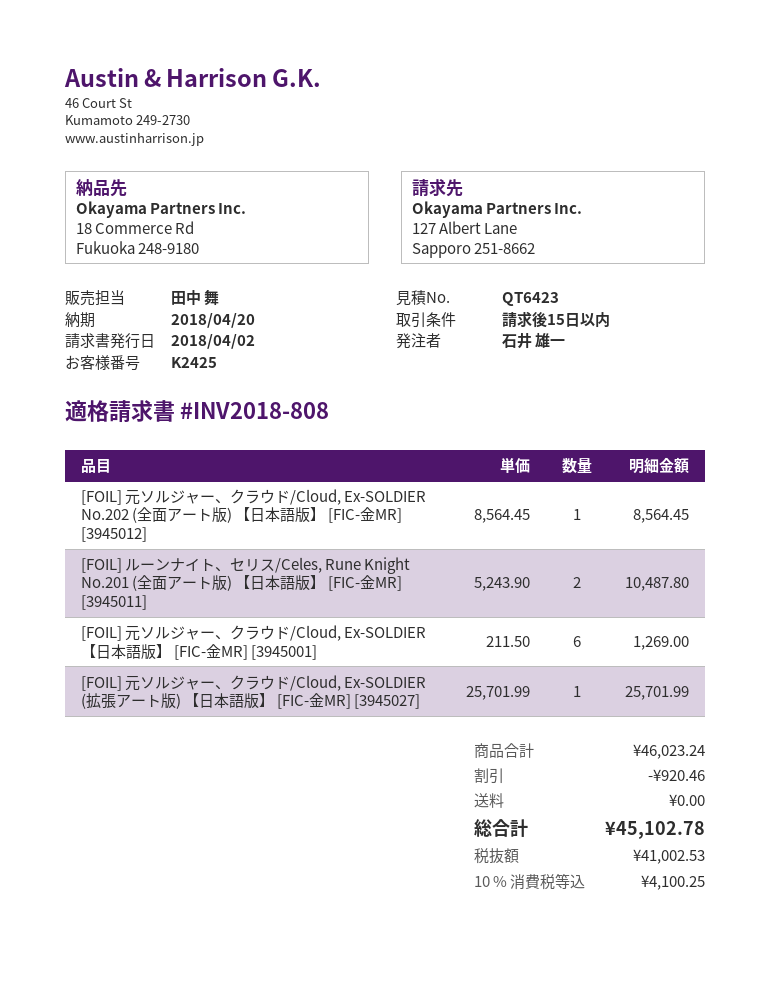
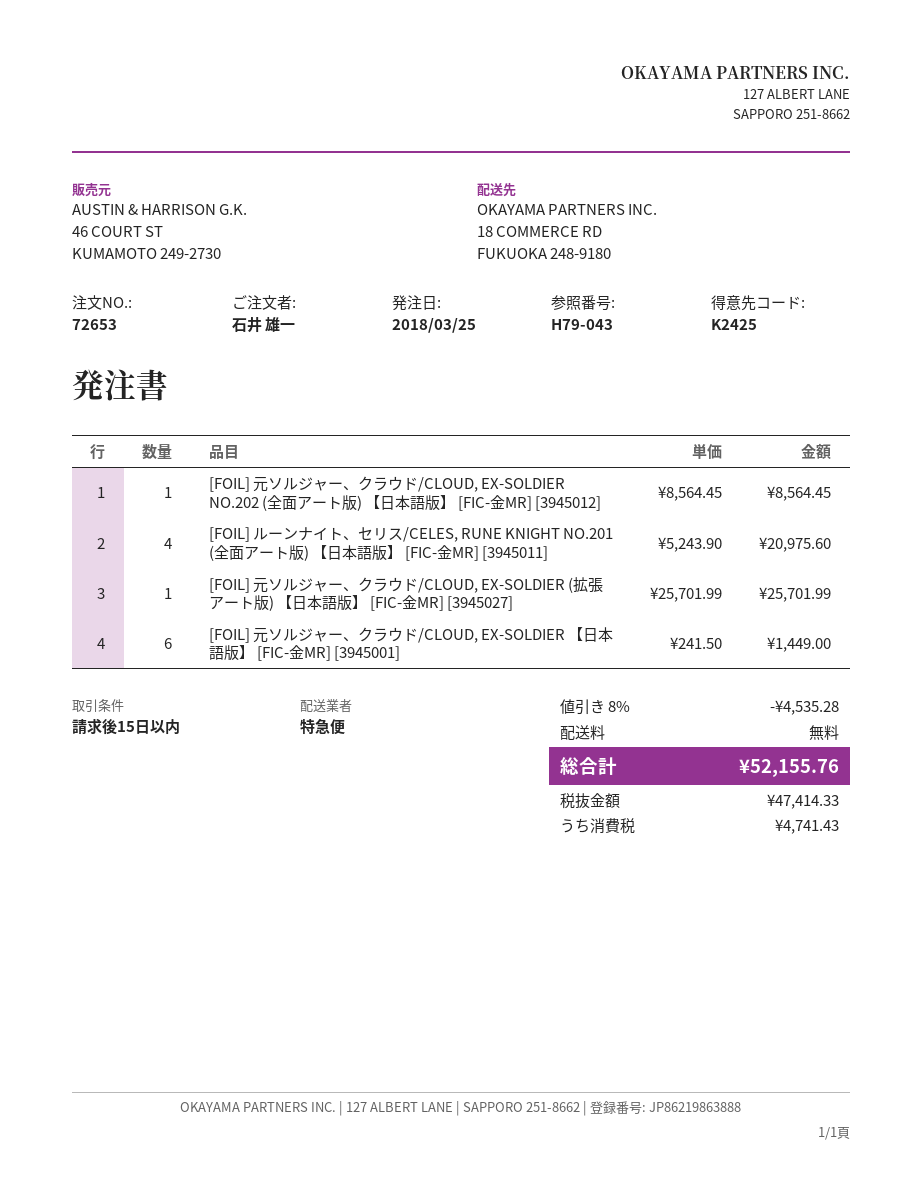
[FOIL] ルーンナイト、セリス/Celes, Rune Knight No.201 (全面アート版) 【日本語版】 [FIC-金MR] [3945011]: 2 x 5243.90 = 10487.80 -> 4 x 5243.90 = 20975.60
[FOIL] 元ソルジャー、クラウド/Cloud, Ex-SOLDIER 【日本語版】 [FIC-金MR] [3945001]: 6 x 211.50 = 1269.00 -> 6 x 241.50 = 1449.00
discount: 920.46 -> 4535.28
net: 41002.53 -> 47414.33
tax: 4100.25 -> 4741.43
total: 45102.78 -> 52155.76

